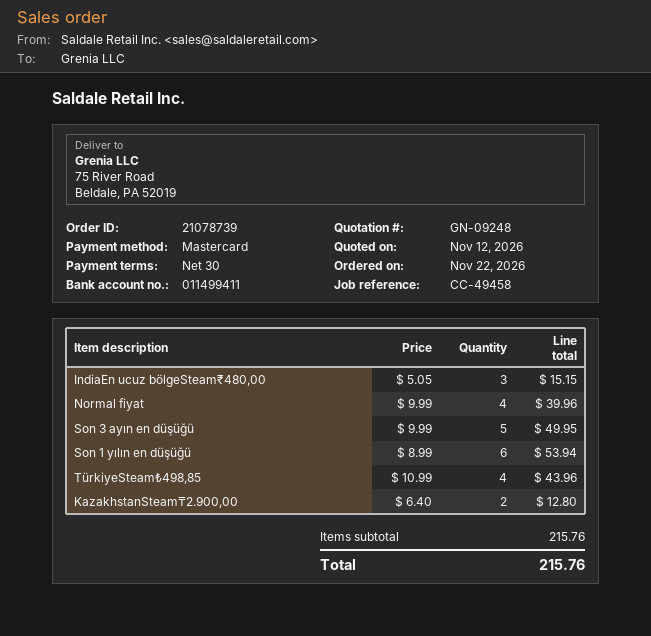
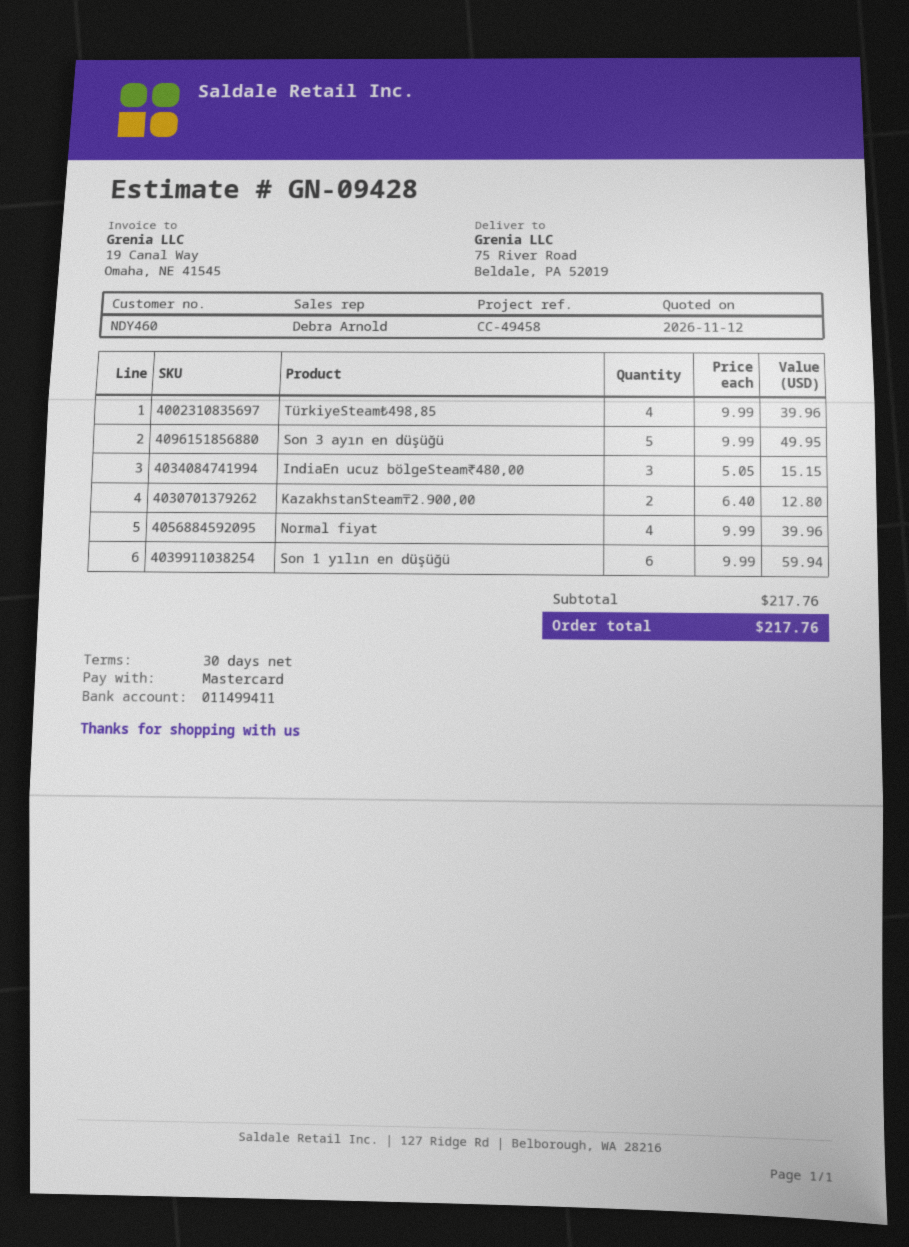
quote number: GN-09248 -> GN-09428
Son 1 yılın en düşüğü: 6 x 8.99 = 53.94 -> 6 x 9.99 = 59.94
TürkiyeSteam₺498,85: 4 x 10.99 = 43.96 -> 4 x 9.99 = 39.96
subtotal: 215.76 -> 217.76
total: 215.76 -> 217.76

